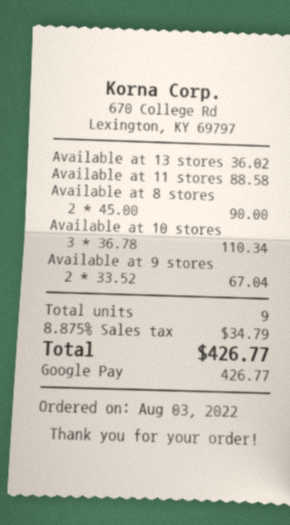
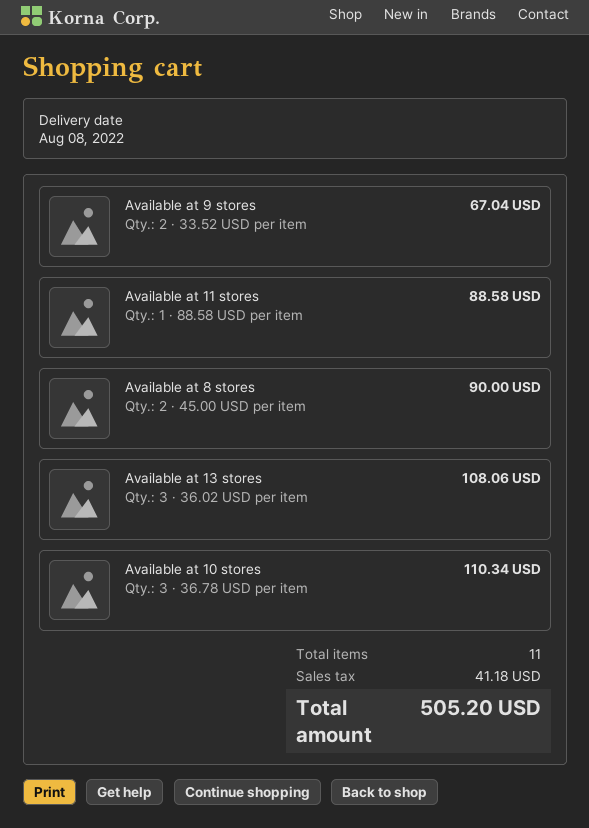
Available at 13 stores: 1 x 36.02 = 36.02 -> 3 x 36.02 = 108.06
total quantity: 9 -> 11
tax: 34.79 -> 41.18
total: 426.77 -> 505.20

